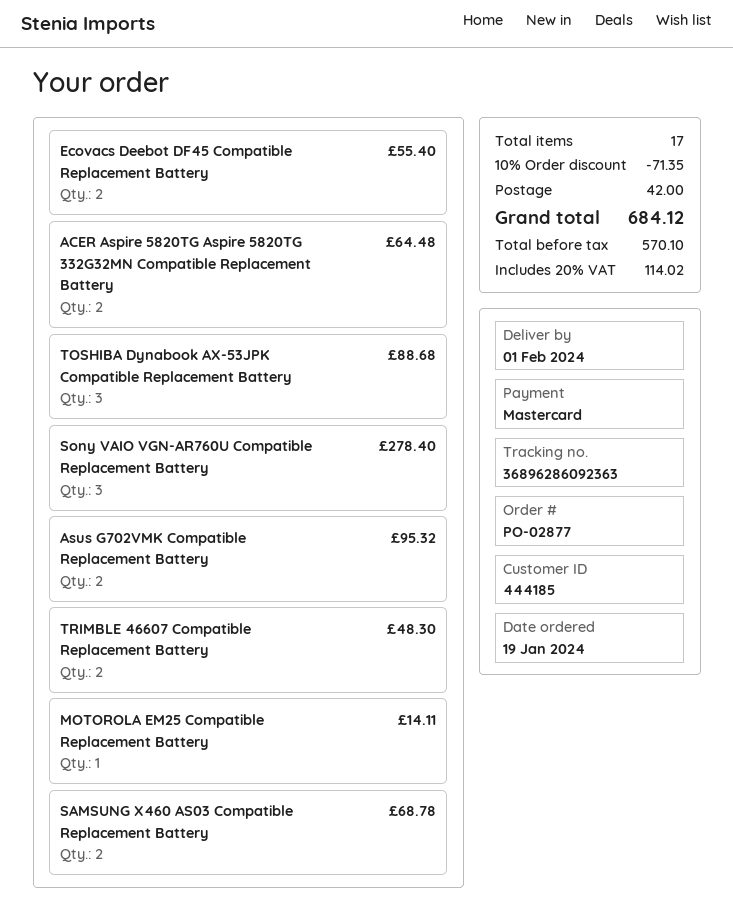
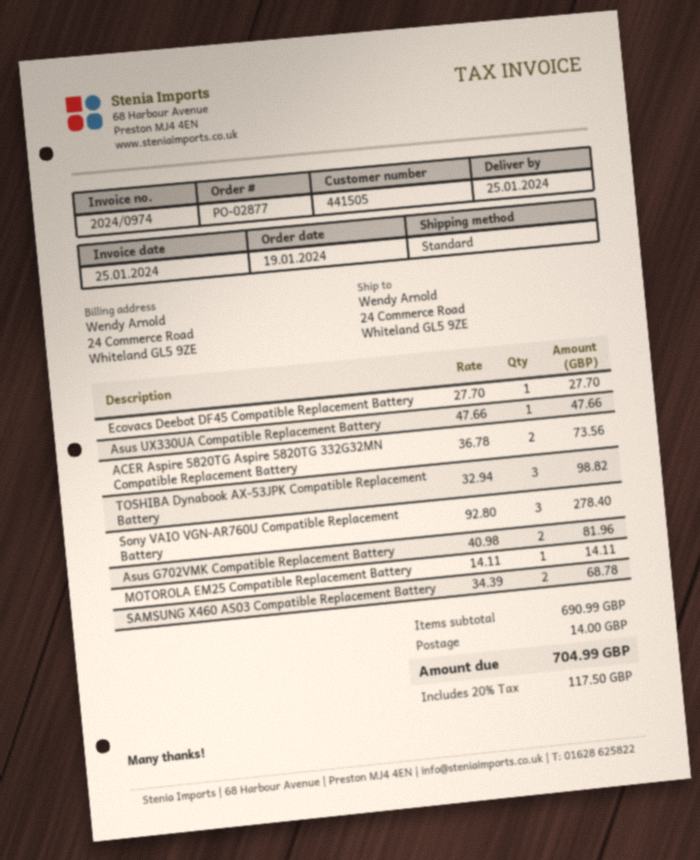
delivery date: 2024-02-01 -> 2024-01-25
customer number: 444185 -> 441505
Ecovacs Deebot DF45 Compatible Replacement Battery: 2 for 55.40 -> 1 for 27.70
ACER Aspire 5820TG Aspire 5820TG 332G32MN Compatible Replacement Battery: 2 for 64.48 -> 2 for 73.56
TOSHIBA Dynabook AX-53JPK Compatible Replacement Battery: 3 for 88.68 -> 3 for 98.82
Asus G702VMK Compatible Replacement Battery: 2 for 95.32 -> 2 for 81.96
TRIMBLE 46607 Compatible Replacement Battery: 2 for 48.30 -> none
Asus UX330UA Compatible Replacement Battery: none -> 1 for 47.66
discount: 10% = 71.35 -> none
shipping: 42.00 -> 14.00
tax: 20% = 114.02 -> 20% = 117.50
total: 684.12 -> 704.99

